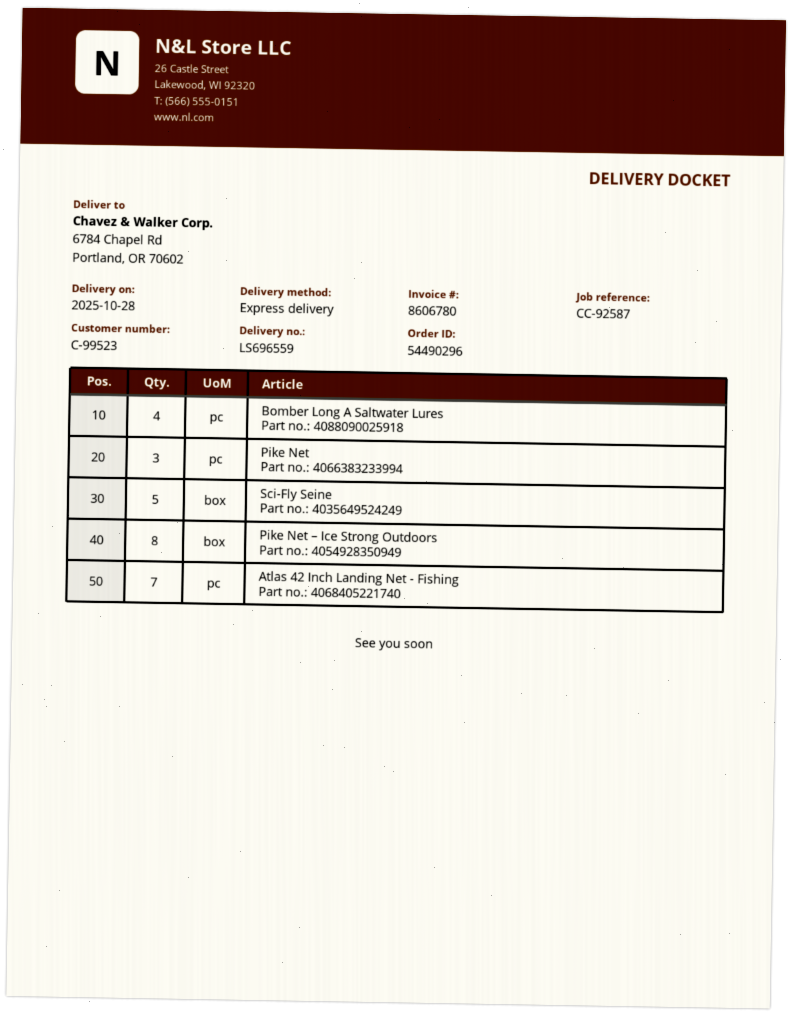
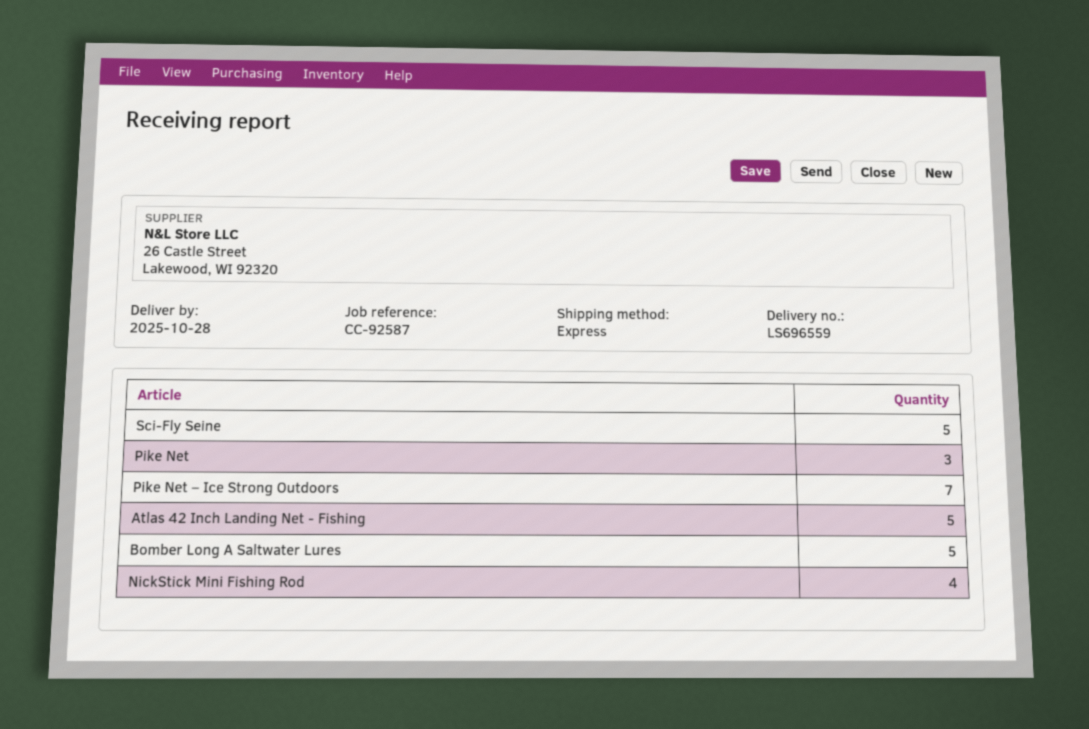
Bomber Long A Saltwater Lures: 4 -> 5
Pike Net – Ice Strong Outdoors: 8 -> 7
Atlas 42 Inch Landing Net - Fishing: 7 -> 5
NickStick Mini Fishing Rod: none -> 4

